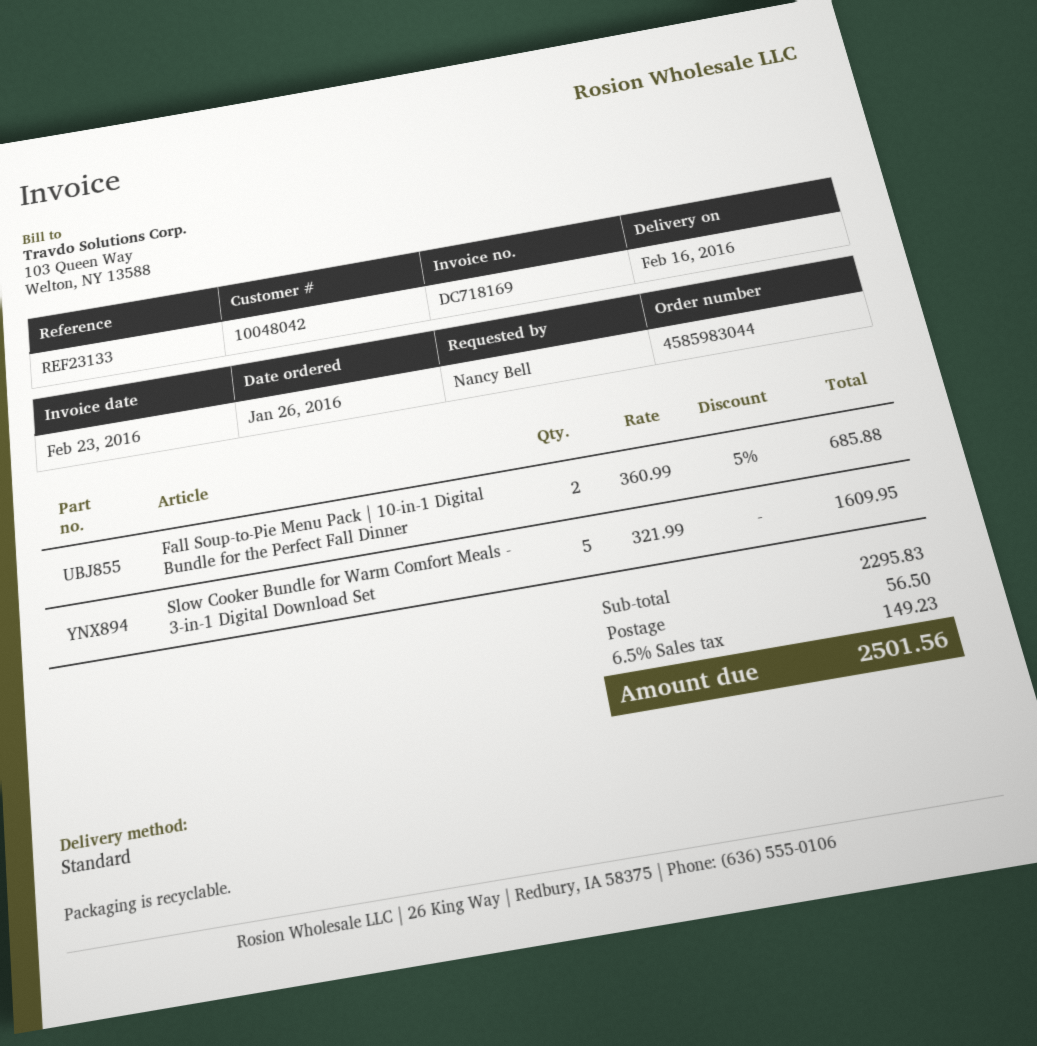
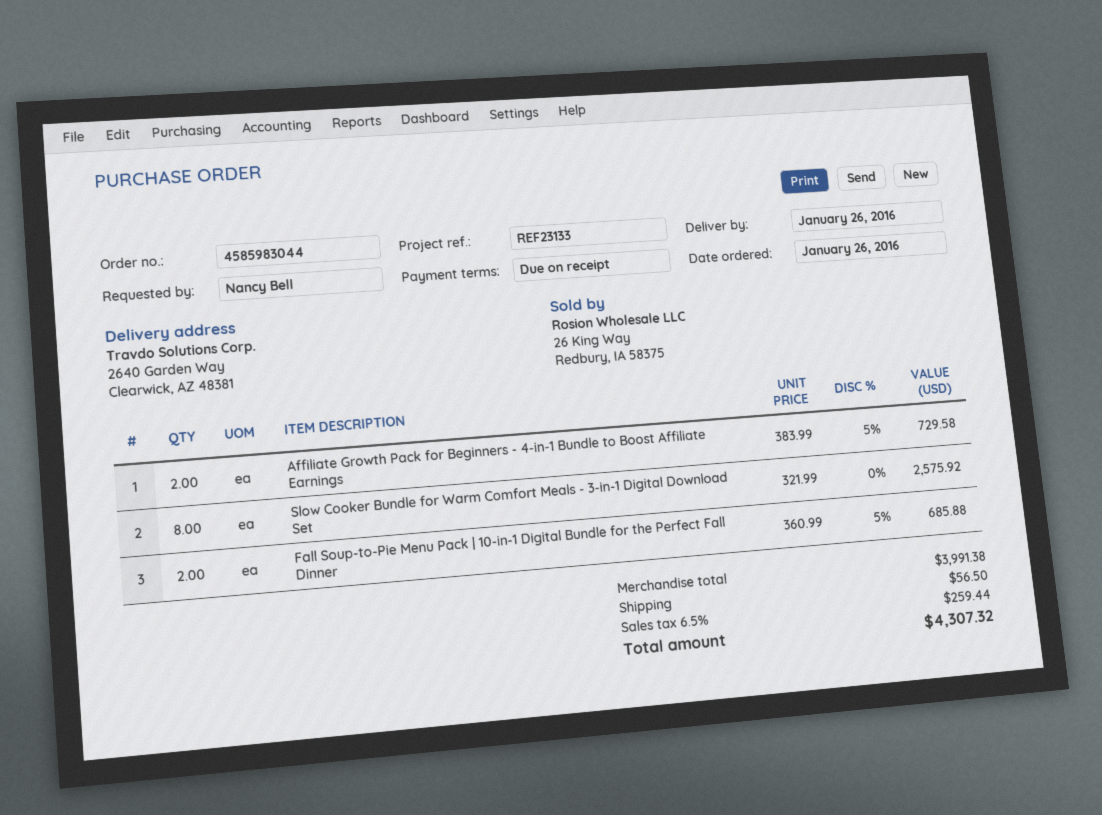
delivery date: 2016-02-16 -> 2016-01-26
Slow Cooker Bundle for Warm Comfort Meals - 3-in-1 Digital Download Set: 5 x 321.99 = 1609.95 -> 8 x 321.99 = 2575.92
Affiliate Growth Pack for Beginners - 4-in-1 Bundle to Boost Affiliate Earnings: none -> 2 x 383.99 - 5% = 729.58
subtotal: 2295.83 -> 3991.38
tax: 6.5% = 149.23 -> 6.5% = 259.44
total: 2501.56 -> 4307.32

